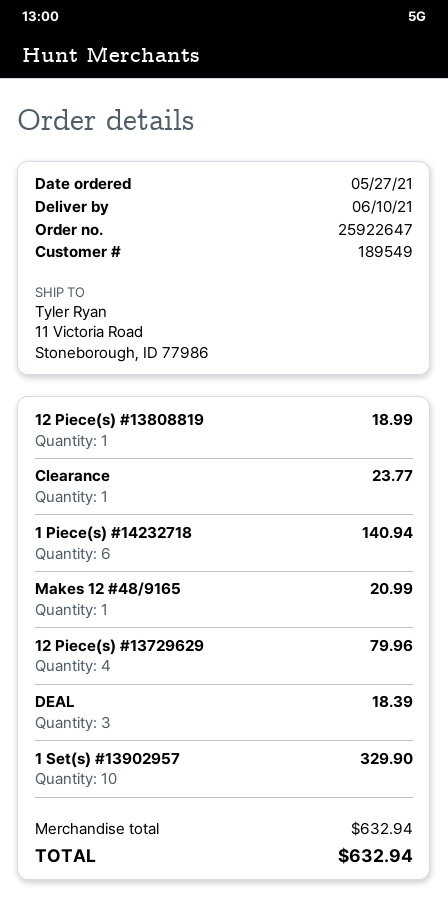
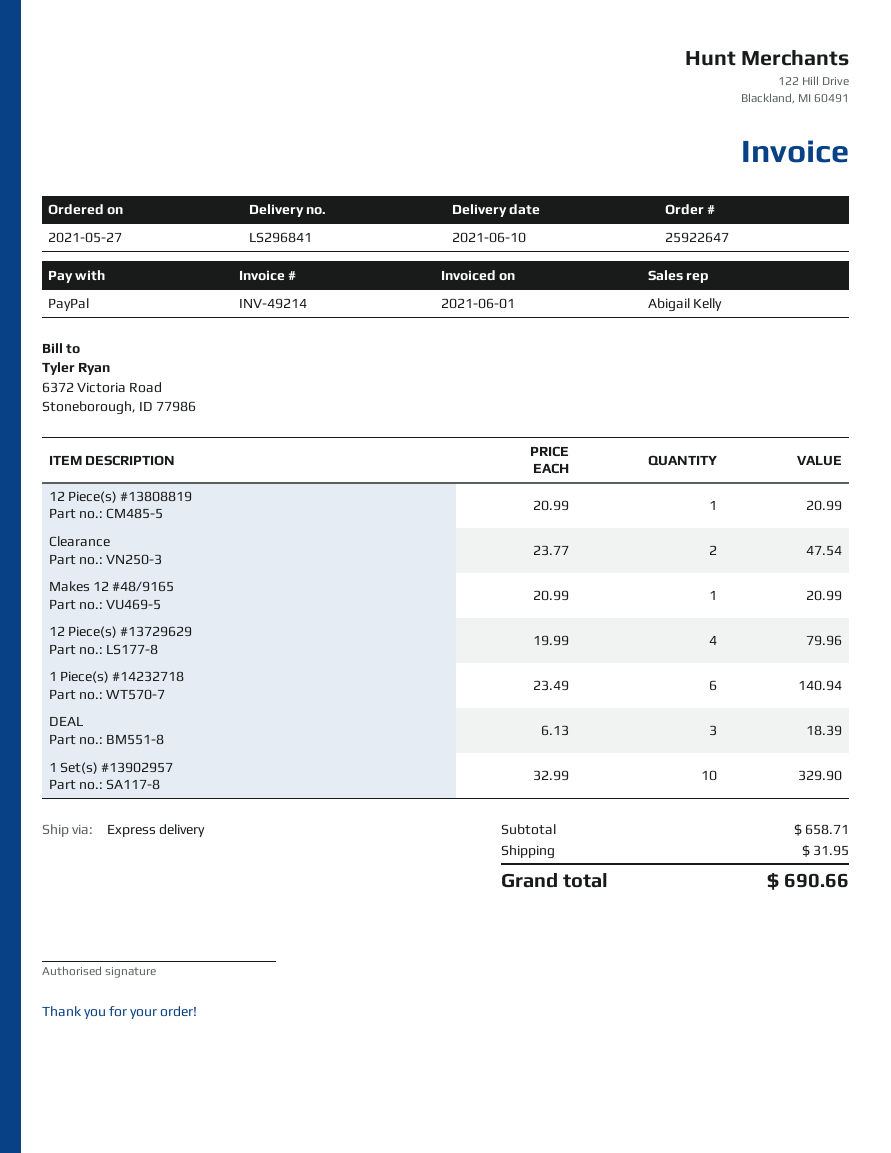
12 Piece(s) #13808819: 1 for 18.99 -> 1 for 20.99
Clearance: 1 for 23.77 -> 2 for 47.54
subtotal: 632.94 -> 658.71
shipping: none -> 31.95
total: 632.94 -> 690.66

